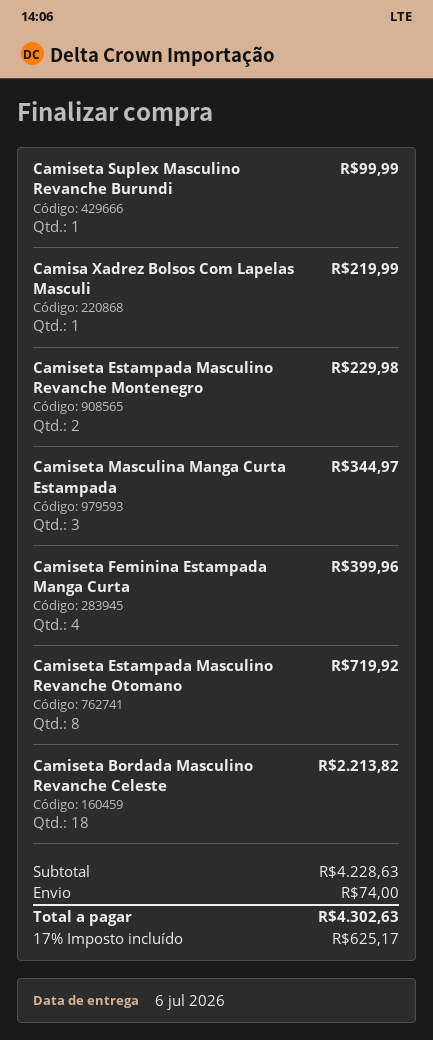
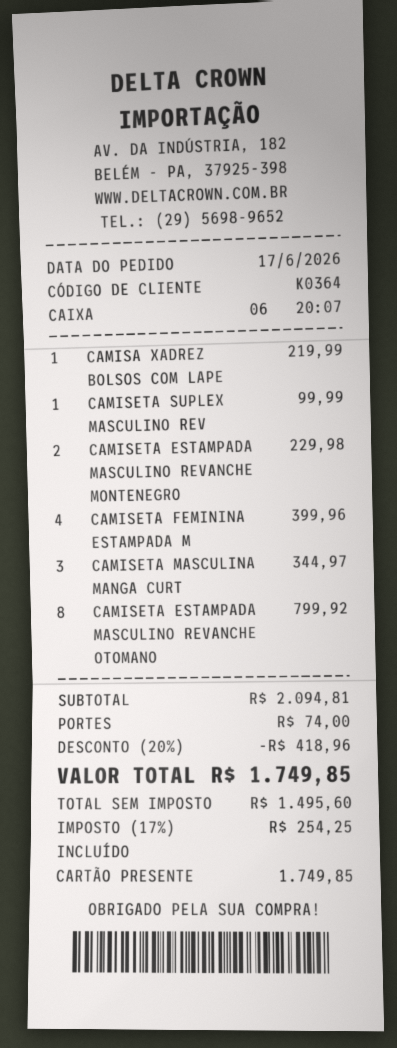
Camiseta Estampada Masculino Revanche Otomano: 8 for 719.92 -> 8 for 799.92
Camiseta Bordada Masculino Revanche Celeste: 18 for 2213.82 -> none
subtotal: 4228.63 -> 2094.81
discount: none -> 20% = 418.96
tax: 17% = 625.17 -> 17% = 254.25
total: 4302.63 -> 1749.85

